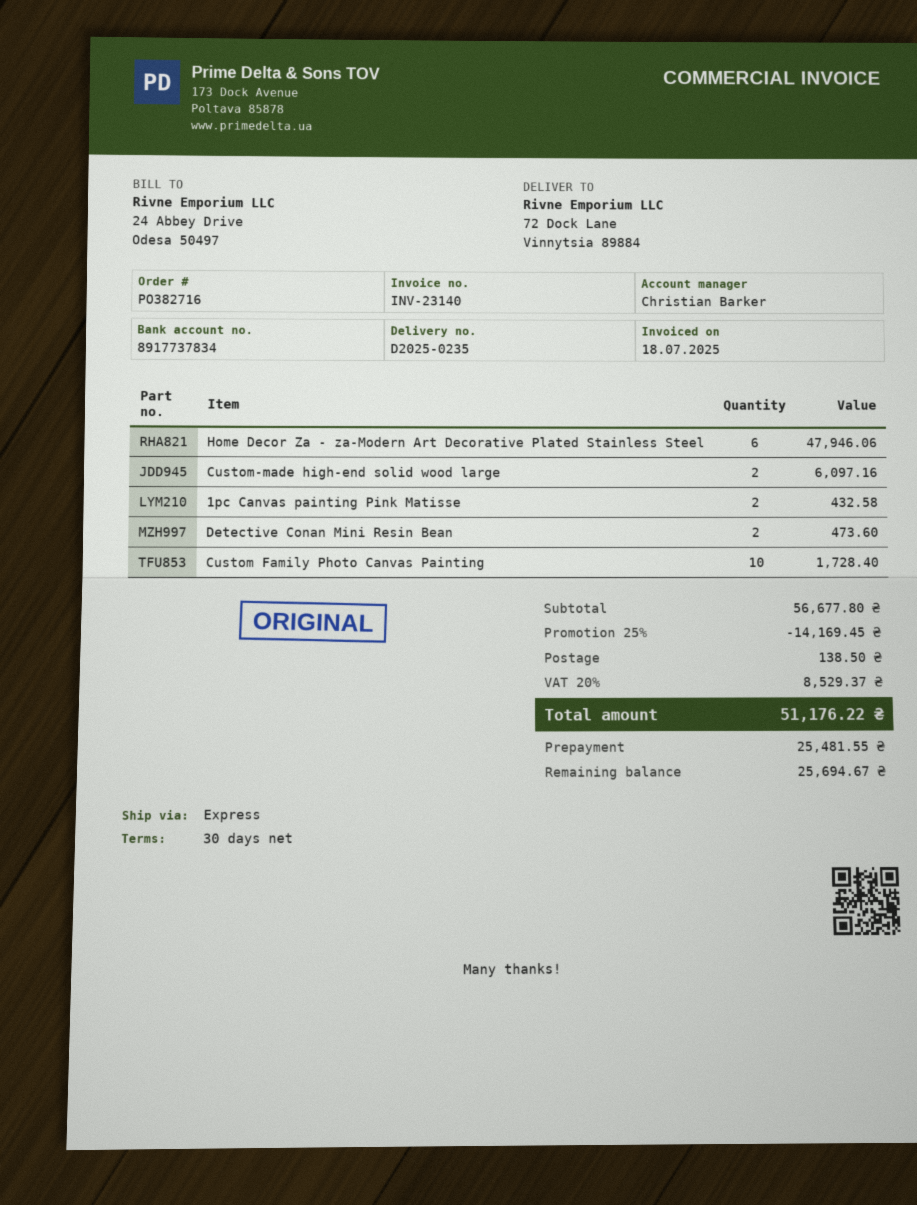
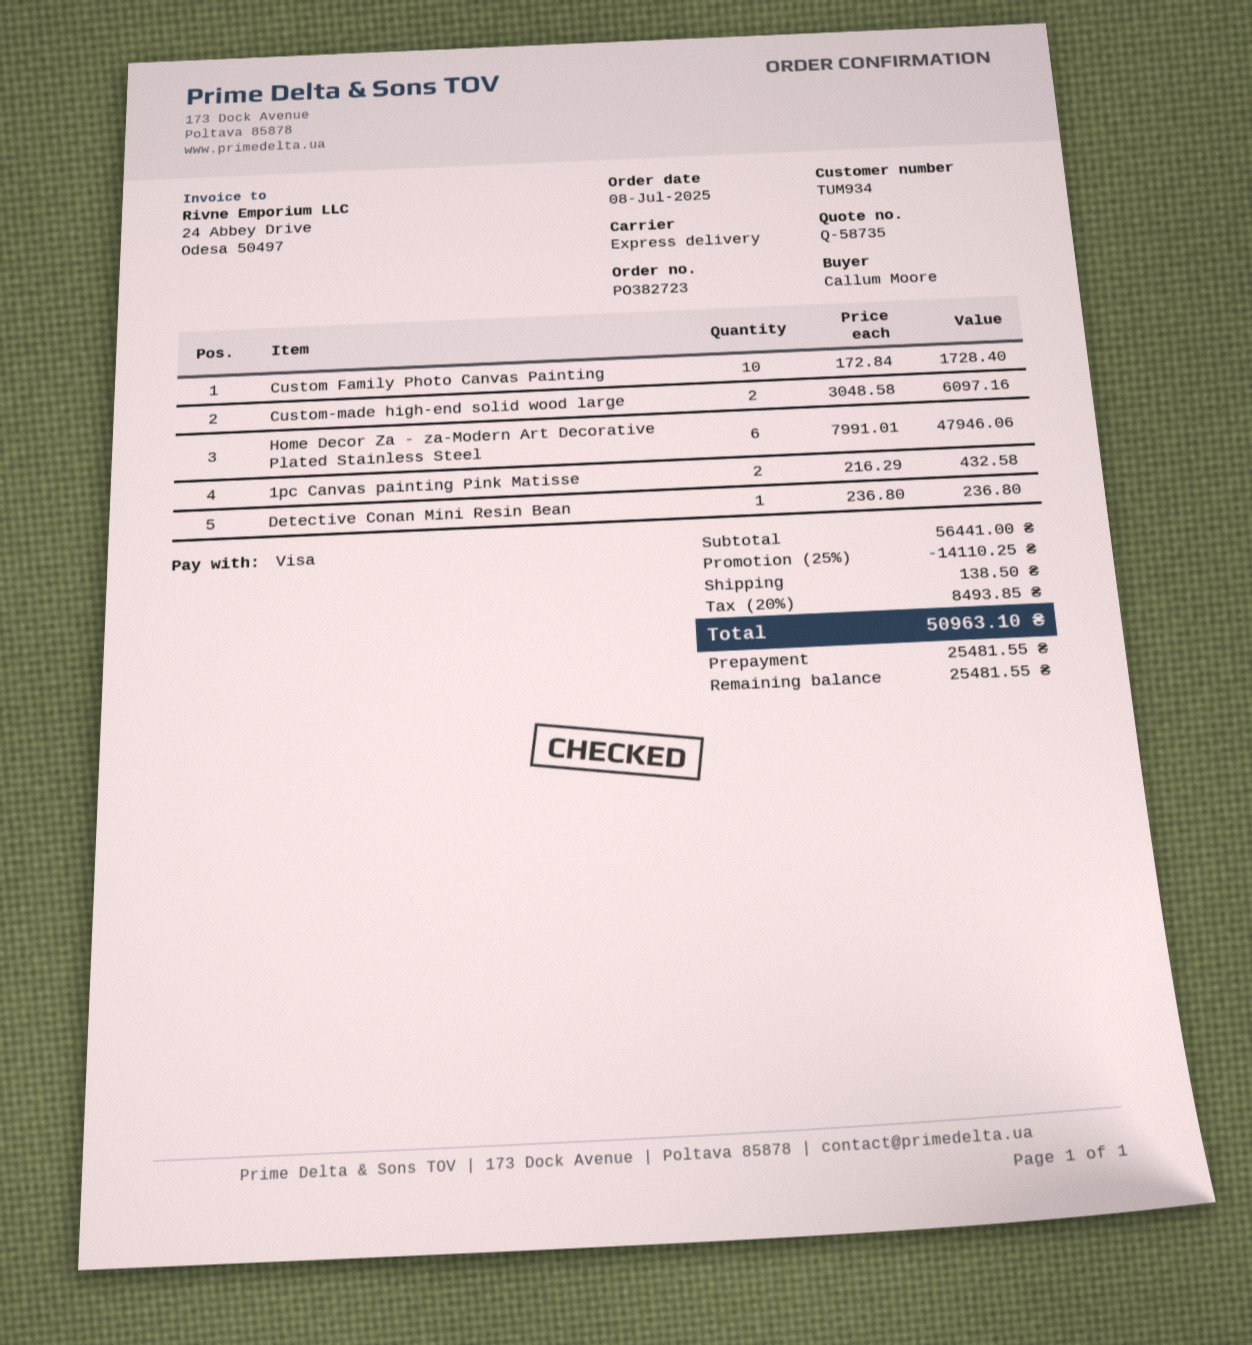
order number: PO382716 -> PO382723
Detective Conan Mini Resin Bean: 2 for 473.60 -> 1 for 236.80
subtotal: 56677.80 -> 56441.00
discount: 25% = 14169.45 -> 25% = 14110.25
tax: 20% = 8529.37 -> 20% = 8493.85
total: 51176.22 -> 50963.10
balance: 25694.67 -> 25481.55

